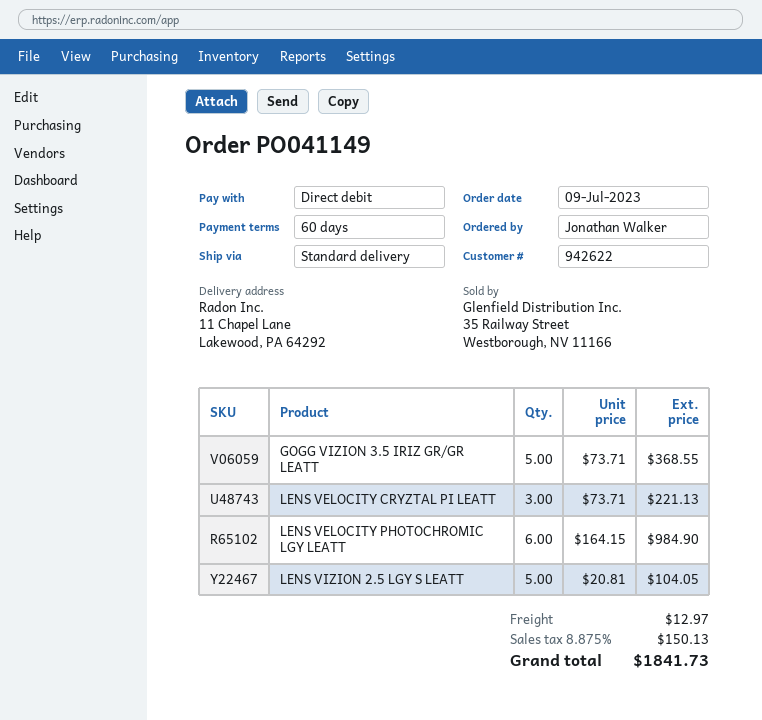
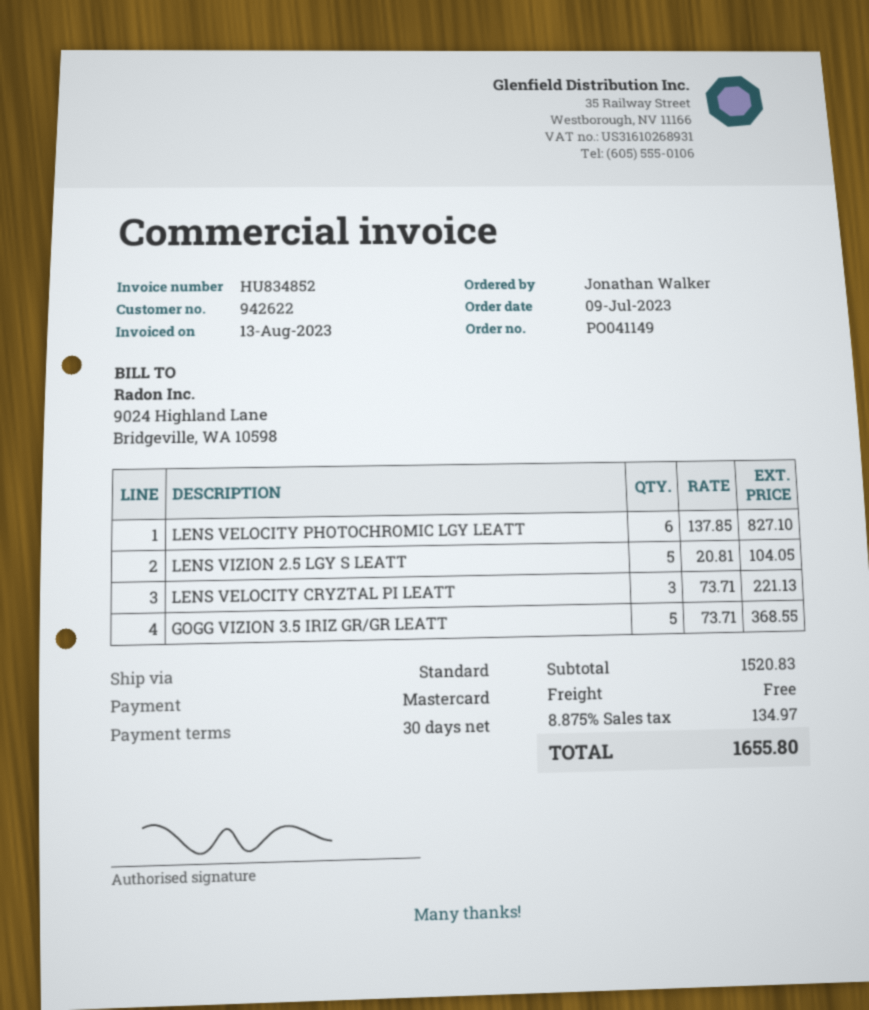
payment terms: 60 days -> 30 days
payment method: direct debit -> Mastercard
LENS VELOCITY PHOTOCHROMIC LGY LEATT: 6 x 164.15 = 984.90 -> 6 x 137.85 = 827.10
shipping: 12.97 -> 0.00
tax: 8.875% = 150.13 -> 8.875% = 134.97
total: 1841.73 -> 1655.80

